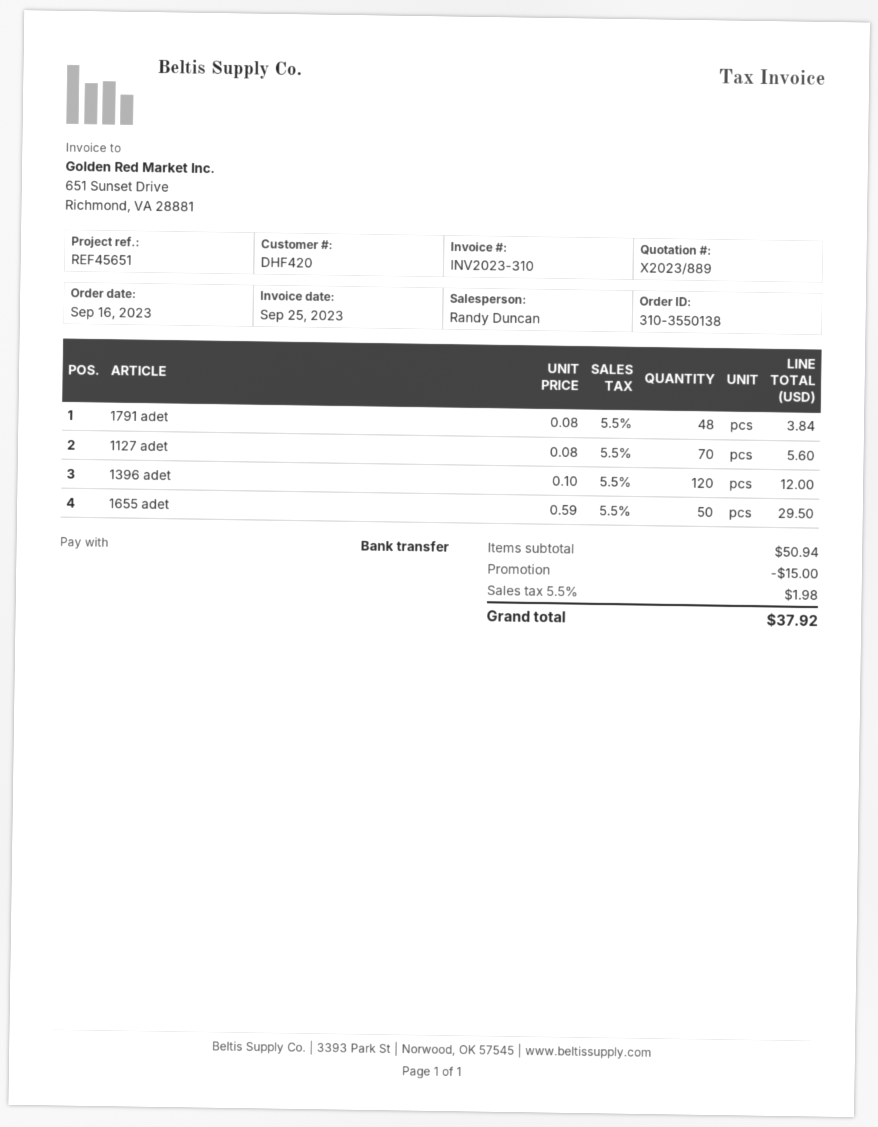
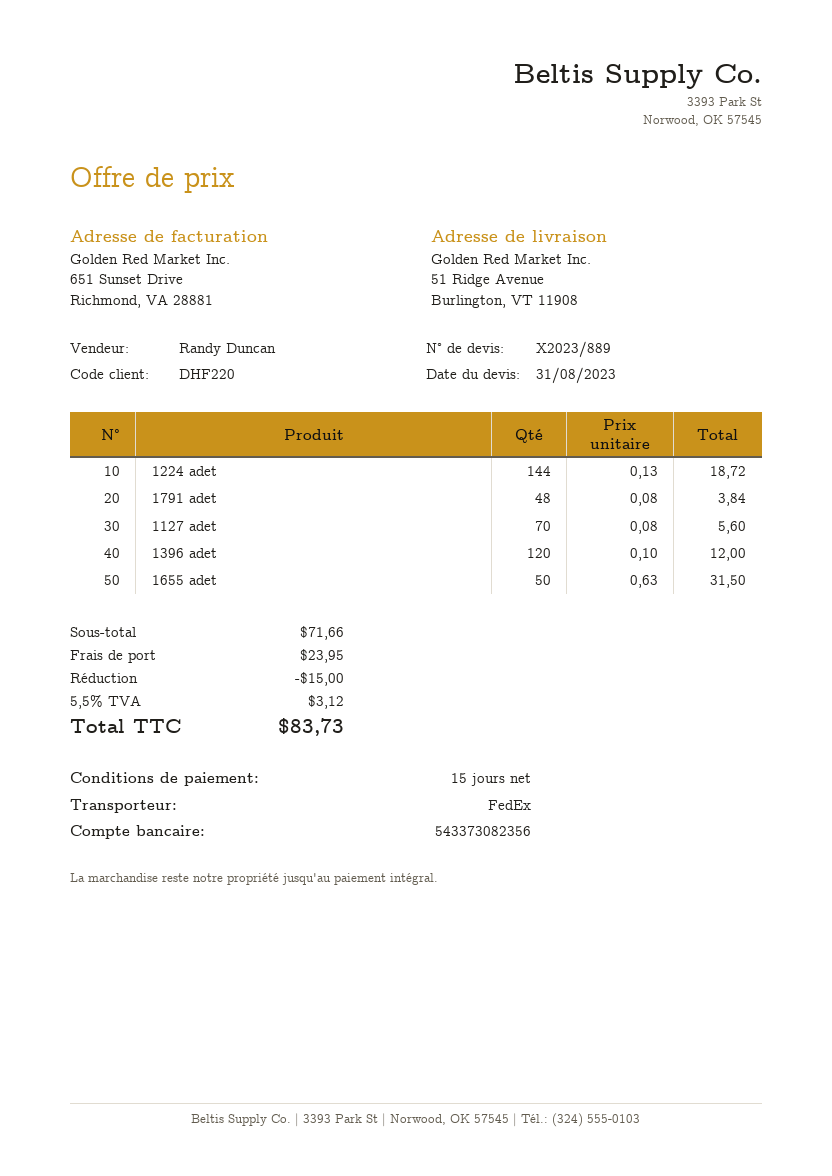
customer number: DHF420 -> DHF220
1655 adet: 50 x 0.59 = 29.50 -> 50 x 0.63 = 31.50
1224 adet: none -> 144 x 0.13 = 18.72
subtotal: 50.94 -> 71.66
shipping: none -> 23.95
tax: 5.5% = 1.98 -> 5.5% = 3.12
total: 37.92 -> 83.73

